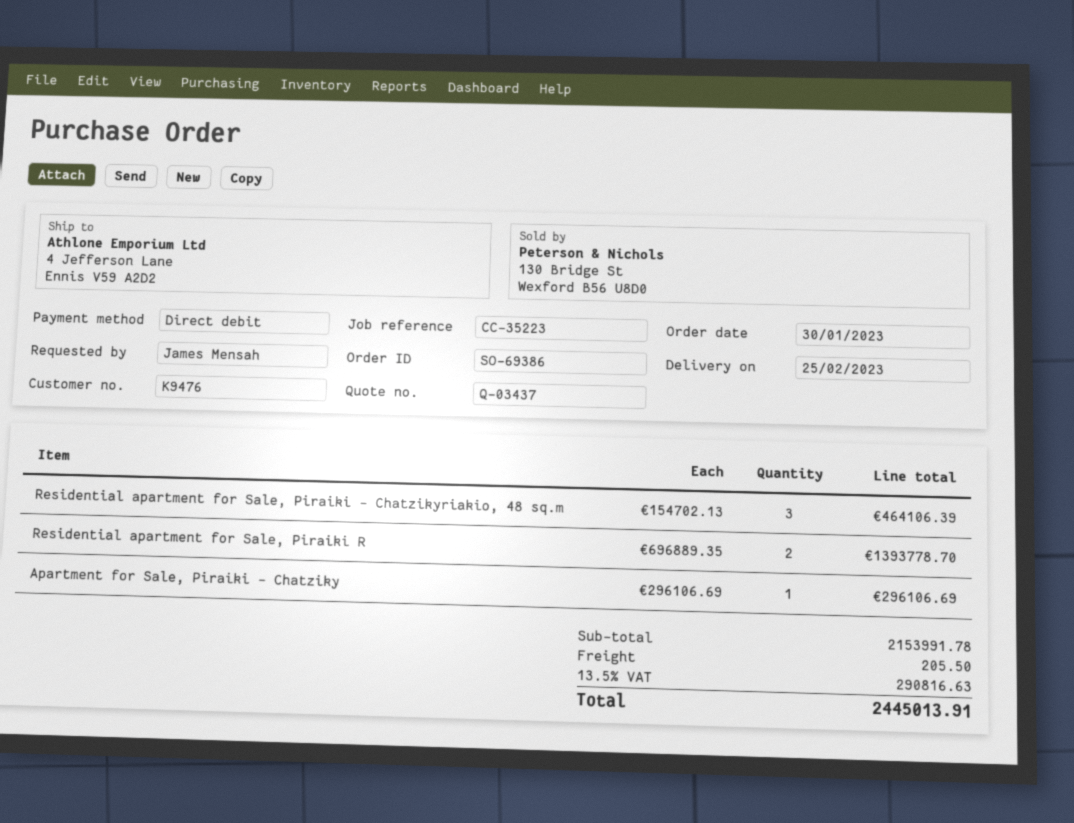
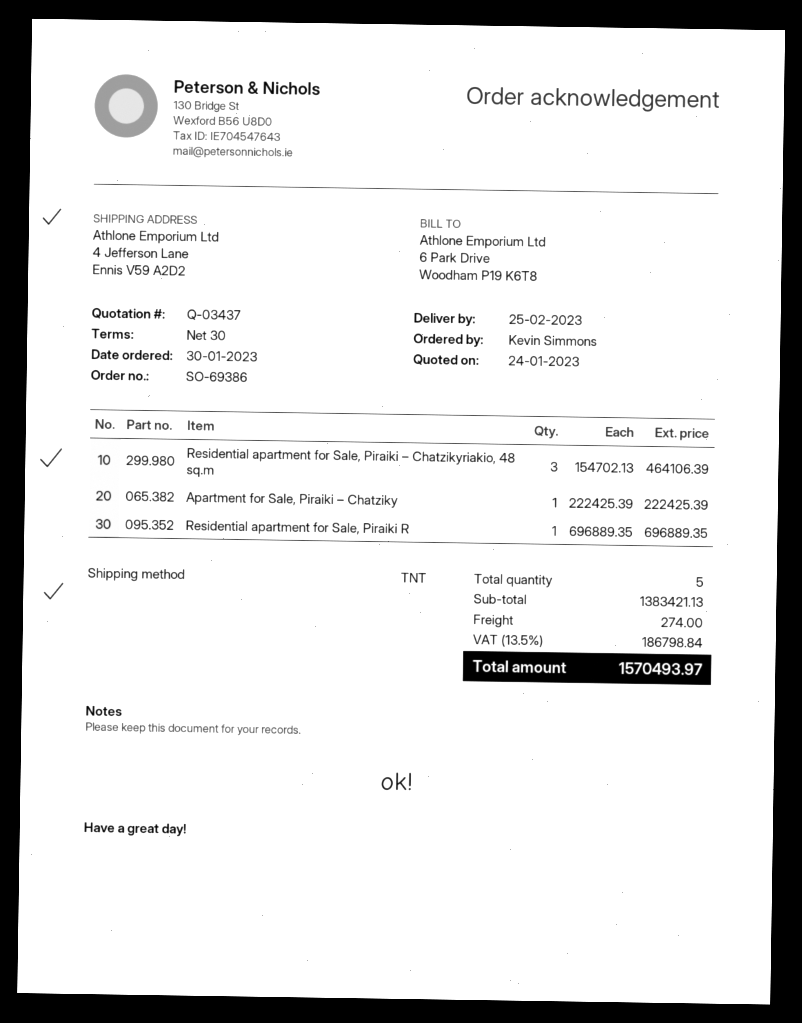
ordered by: James Mensah -> Kevin Simmons
Residential apartment for Sale, Piraiki R: 2 x 696889.35 = 1393778.70 -> 1 x 696889.35 = 696889.35
Αpartment for Sale, Piraiki – Chatziky: 1 x 296106.69 = 296106.69 -> 1 x 222425.39 = 222425.39
subtotal: 2153991.78 -> 1383421.13
shipping: 205.50 -> 274.00
tax: 13.5% = 290816.63 -> 13.5% = 186798.84
total: 2445013.91 -> 1570493.97

